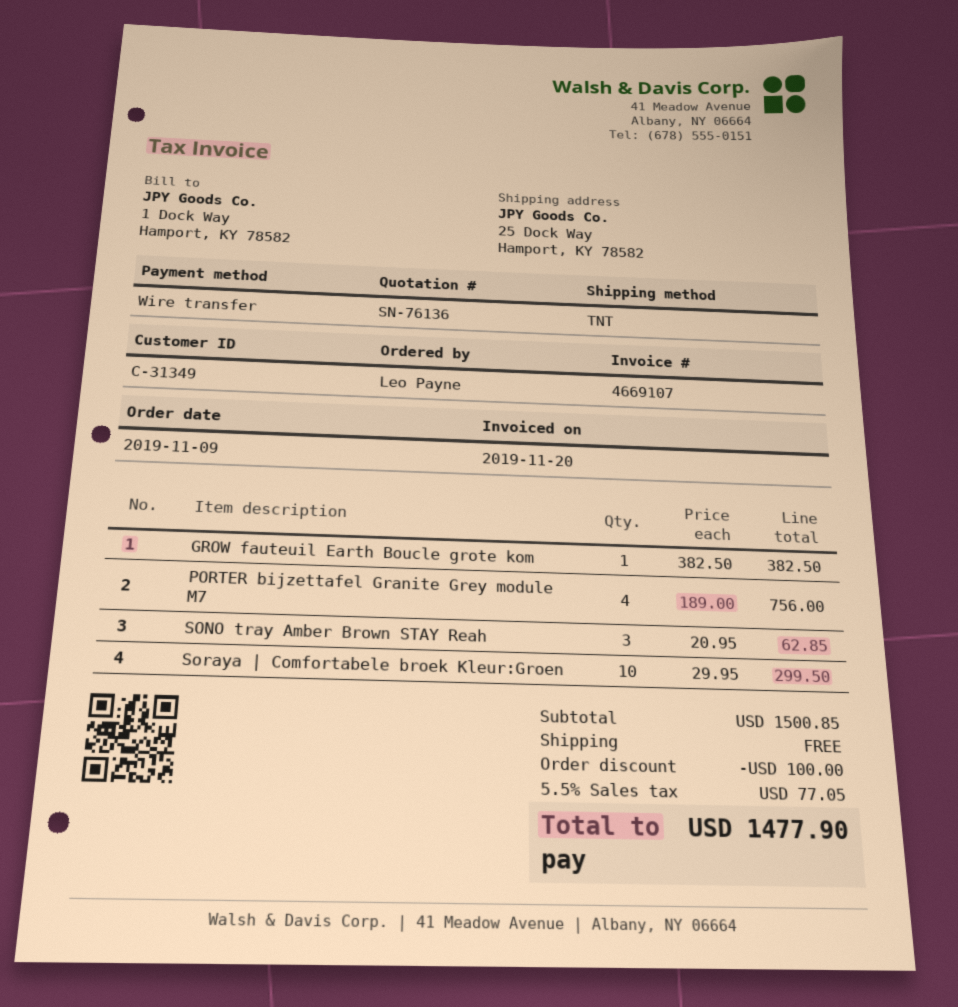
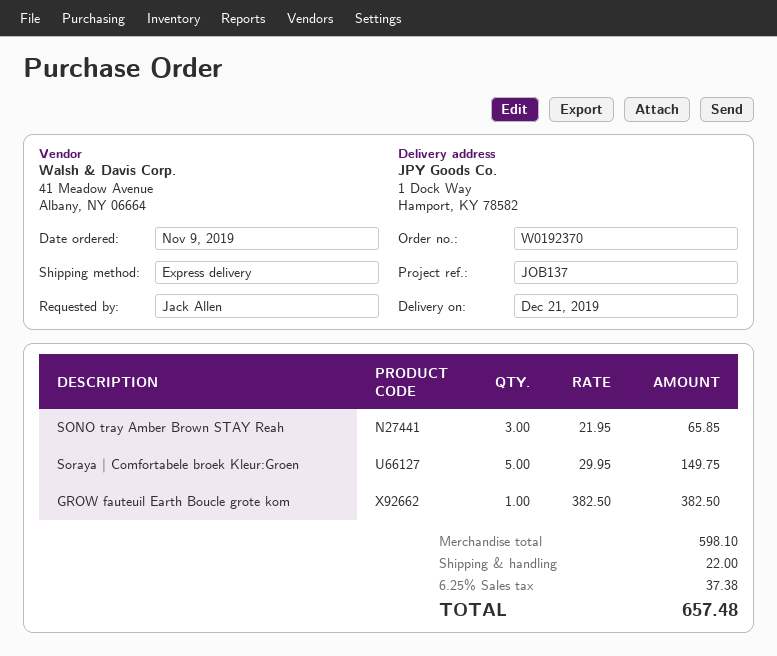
ordered by: Leo Payne -> Jack Allen
shipping method: TNT -> express
ship to: 25 Dock Way, Hamport, KY 78582 -> 1 Dock Way, Hamport, KY 78582
PORTER bijzettafel Granite Grey module M7: 4 x 189.00 = 756.00 -> none
SONO tray Amber Brown STAY Reah: 3 x 20.95 = 62.85 -> 3 x 21.95 = 65.85
Soraya | Comfortabele broek Kleur:Groen: 10 x 29.95 = 299.50 -> 5 x 29.95 = 149.75
subtotal: 1500.85 -> 598.10
discount: 100.00 -> none
shipping: 0.00 -> 22.00
tax: 5.5% = 77.05 -> 6.25% = 37.38
total: 1477.90 -> 657.48

